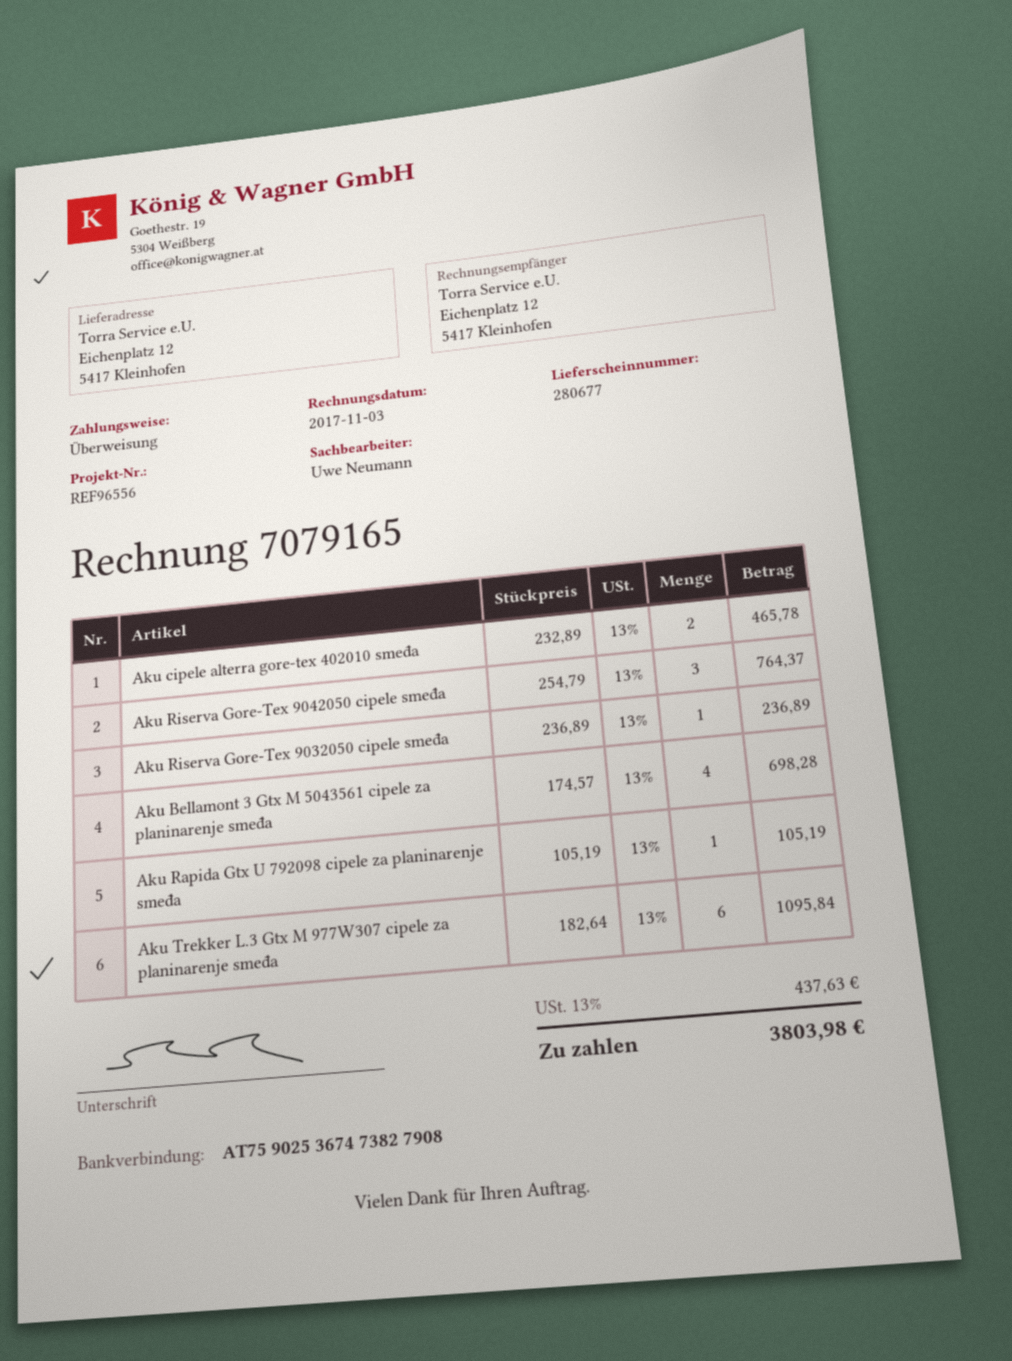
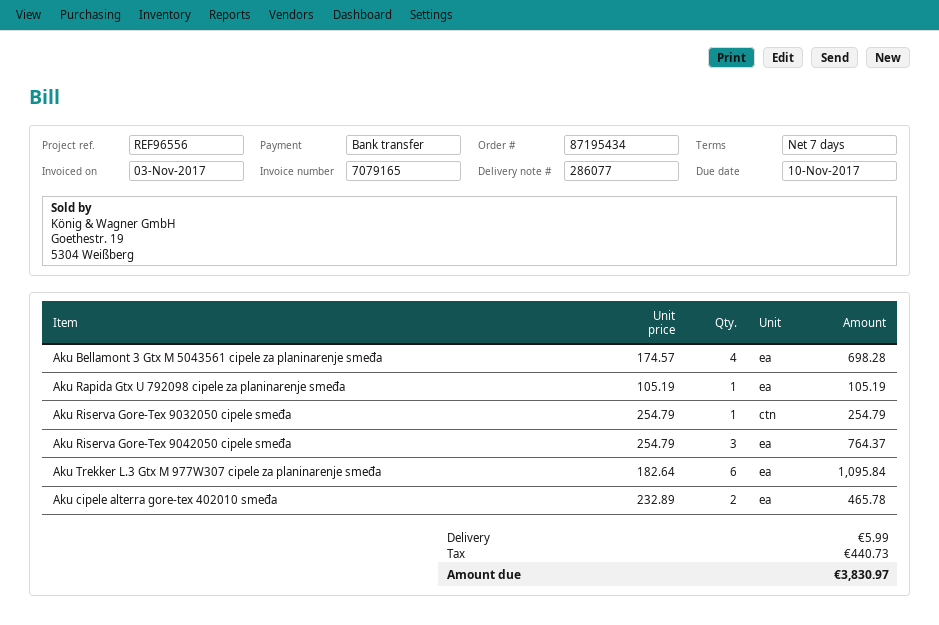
delivery note number: 280677 -> 286077
Aku Riserva Gore-Tex 9032050 cipele smeđa: 1 x 236.89 = 236.89 -> 1 x 254.79 = 254.79
shipping: none -> 5.99
tax: 437.63 -> 440.73
total: 3803.98 -> 3830.97

